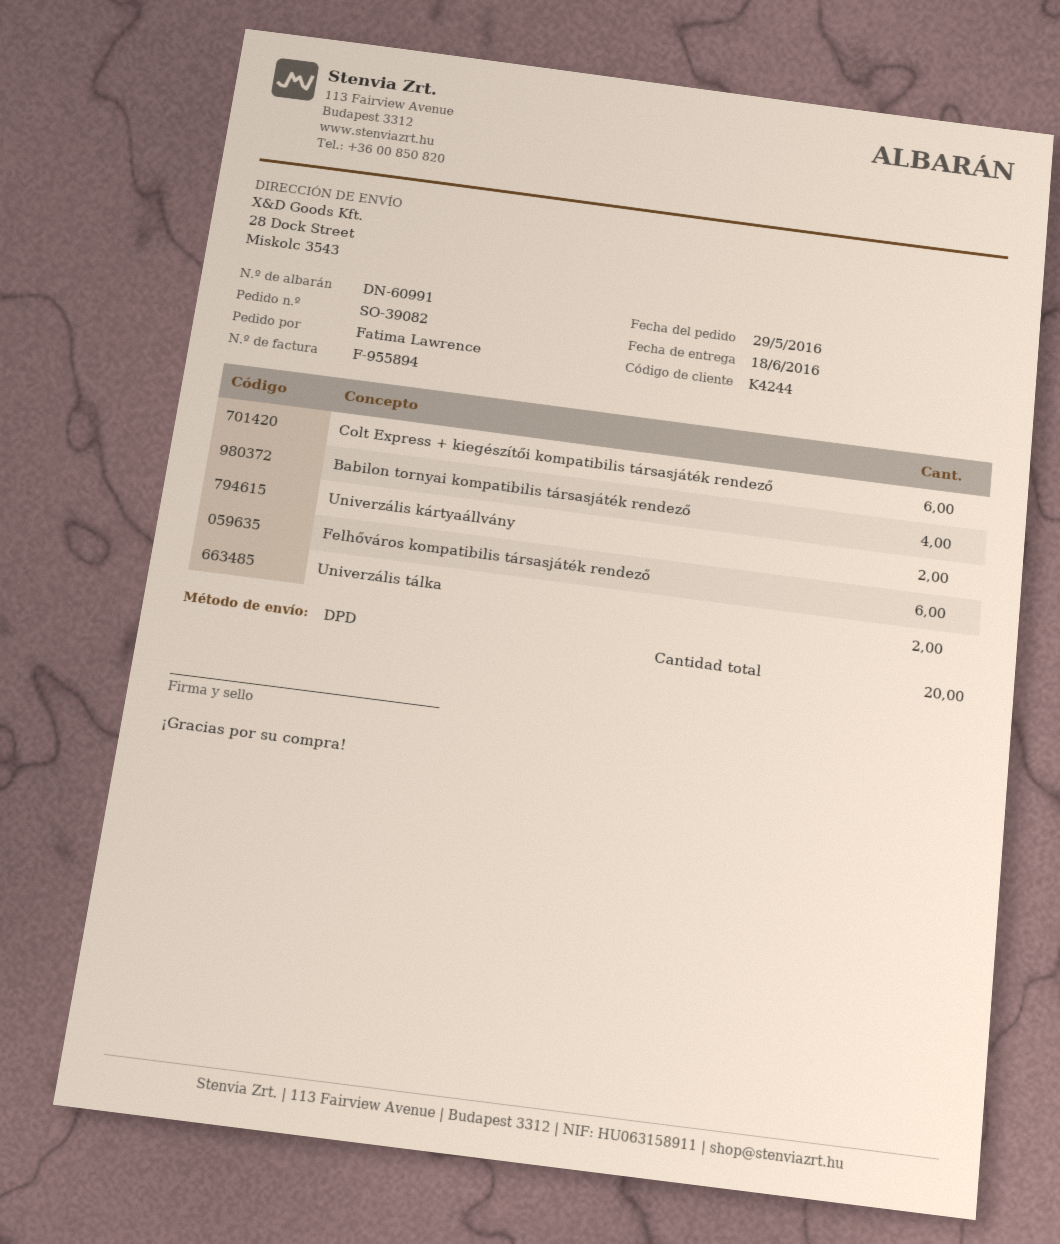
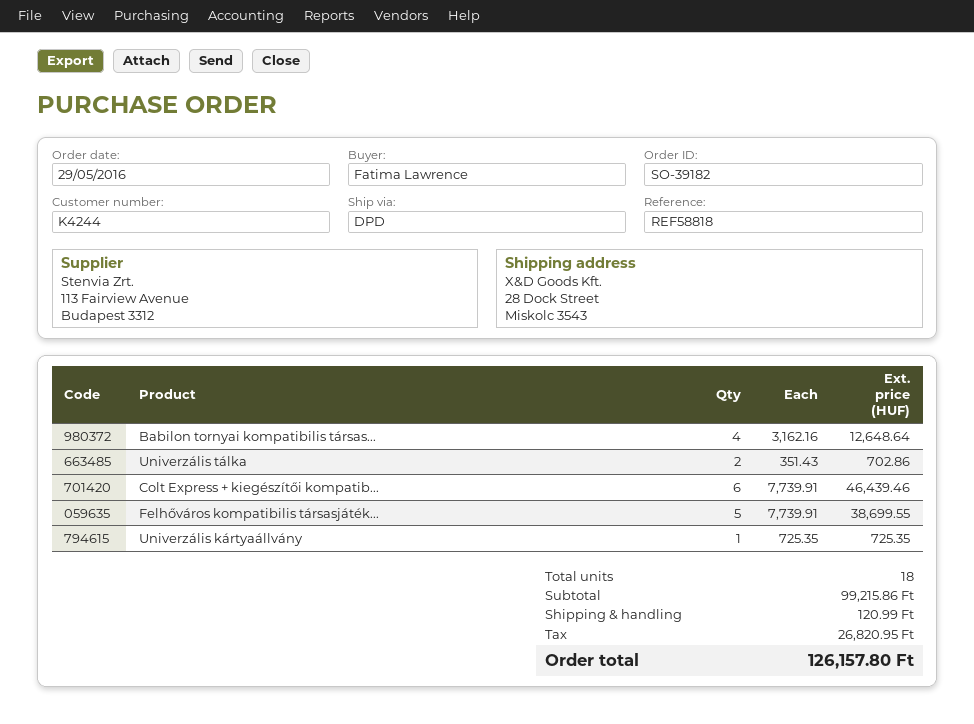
order number: SO-39082 -> SO-39182
Univerzális kártyaállvány: 2 -> 1
Felhőváros kompatibilis társasjáték rendező: 6 -> 5
total quantity: 20 -> 18

